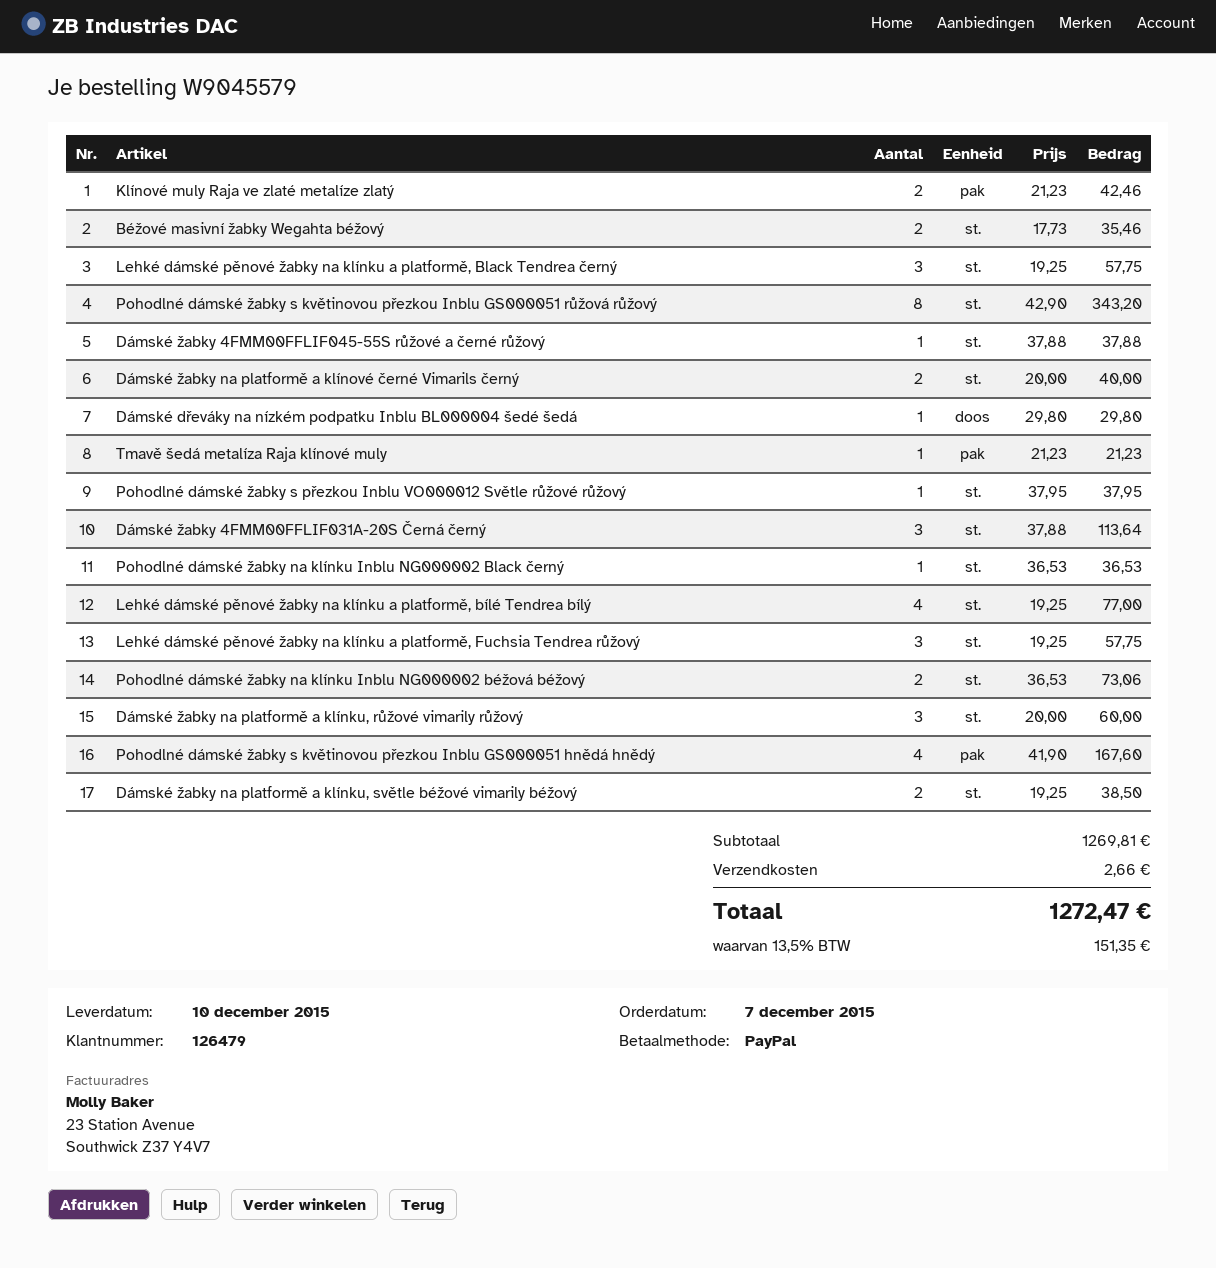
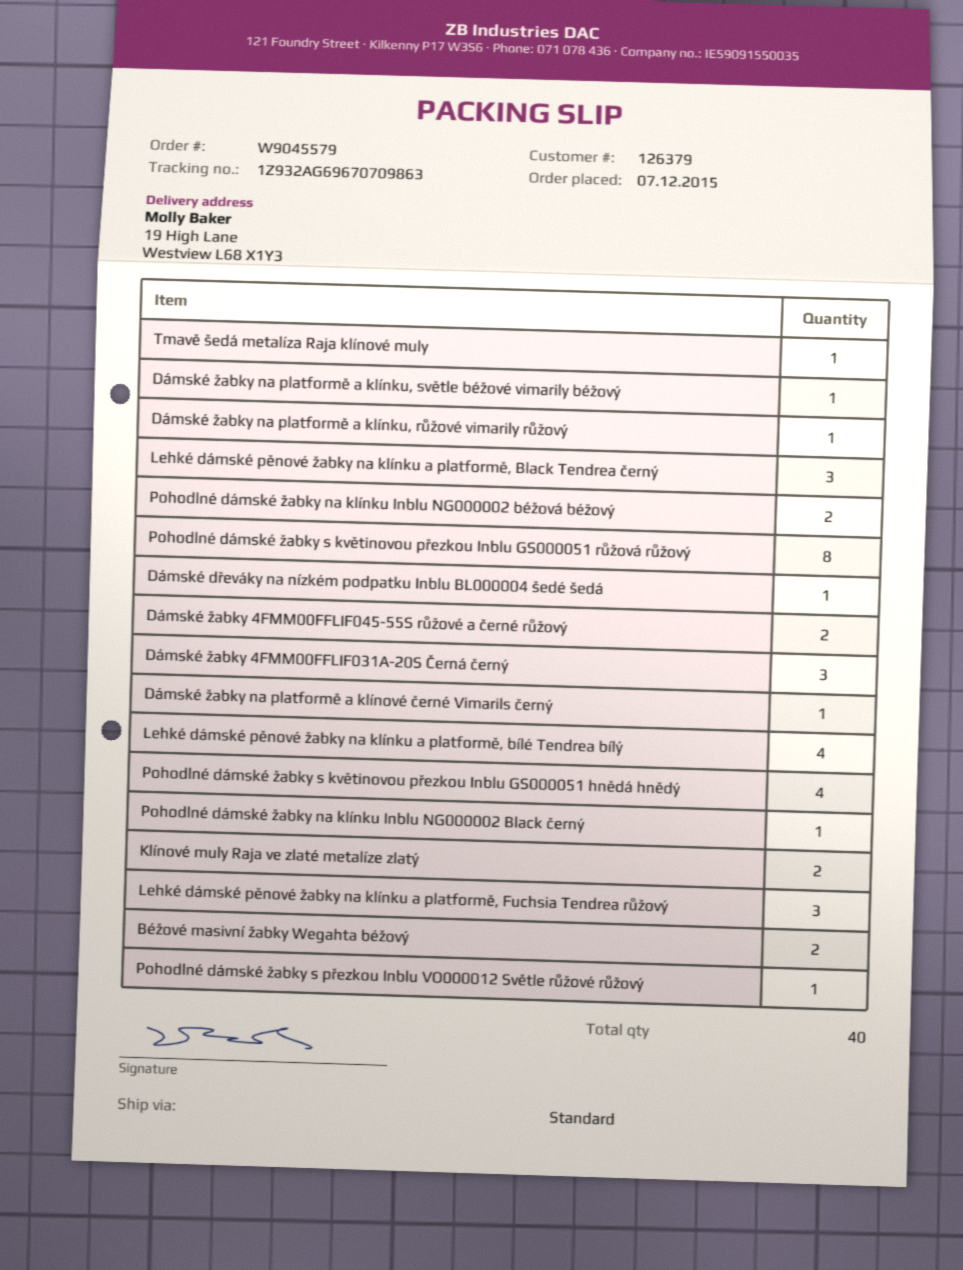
customer number: 126479 -> 126379
Dámské žabky 4FMM00FFLIF045-55S růžové a černé růžový: 1 -> 2
Dámské žabky na platformě a klínové černé Vimarils černý: 2 -> 1
Dámské žabky na platformě a klínku, růžové vimarily růžový: 3 -> 1
Dámské žabky na platformě a klínku, světle béžové vimarily béžový: 2 -> 1

